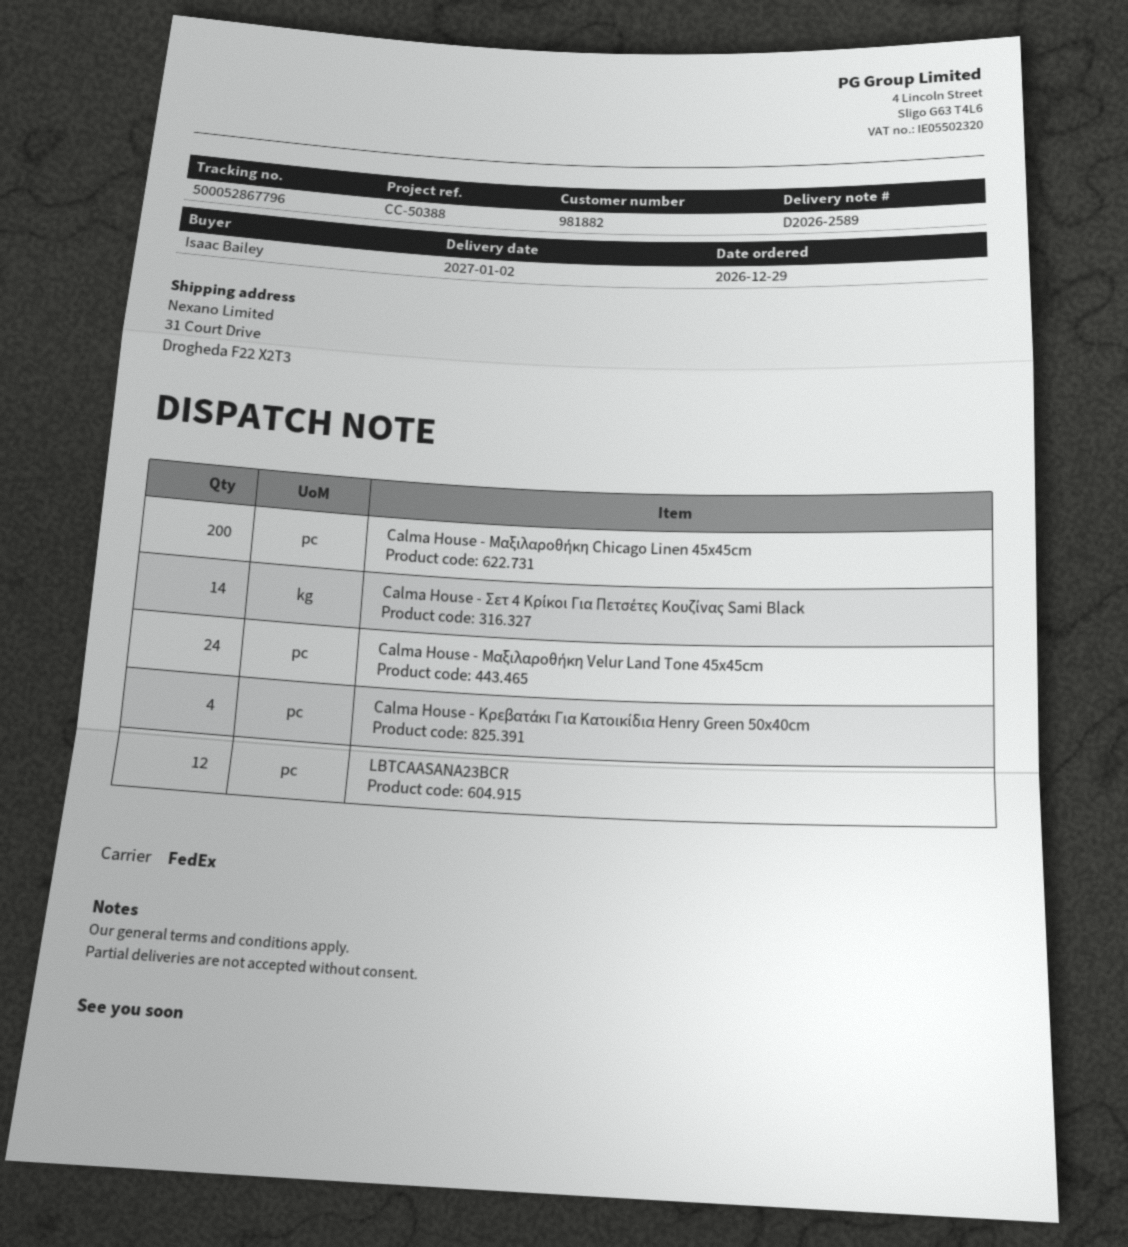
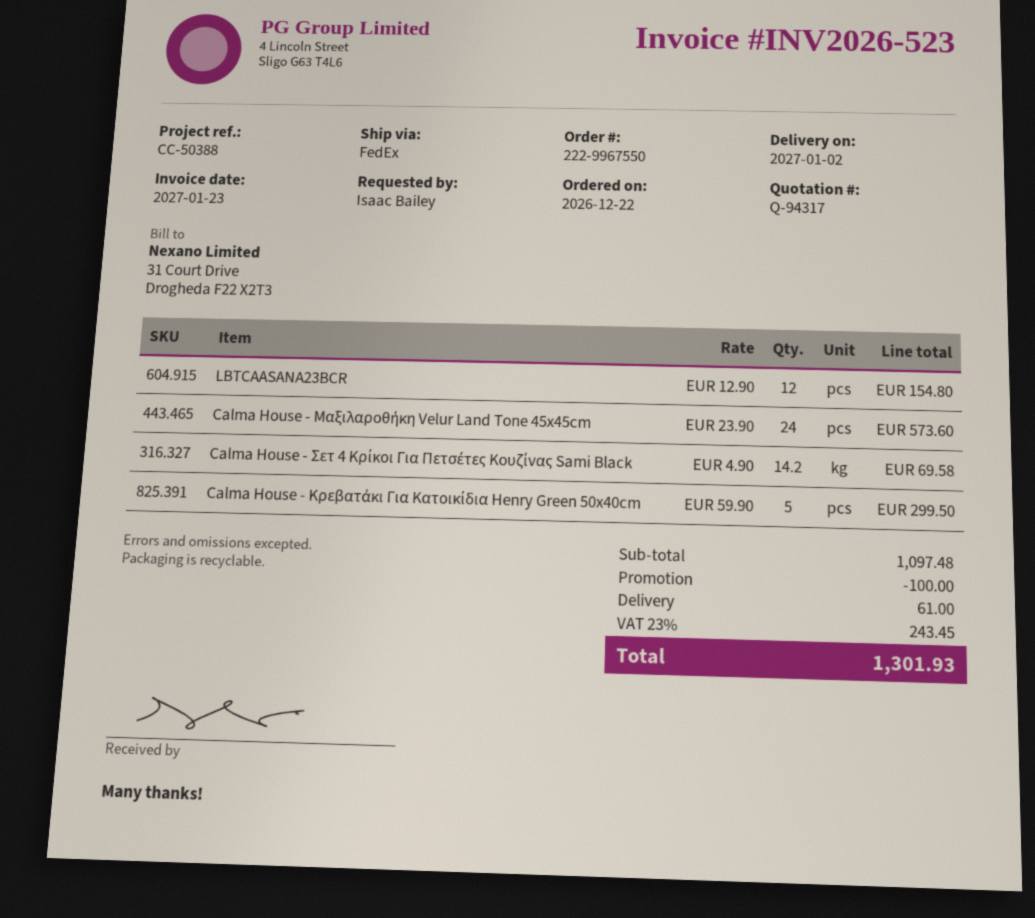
order date: 2026-12-29 -> 2026-12-22
Calma House - Μαξιλαροθήκη Chicago Linen 45x45cm: 200 -> none
Calma House - Σετ 4 Κρίκοι Για Πετσέτες Κουζίνας Sami Black: 14 -> 14.2
Calma House - Κρεβατάκι Για Κατοικίδια Henry Green 50x40cm: 4 -> 5

